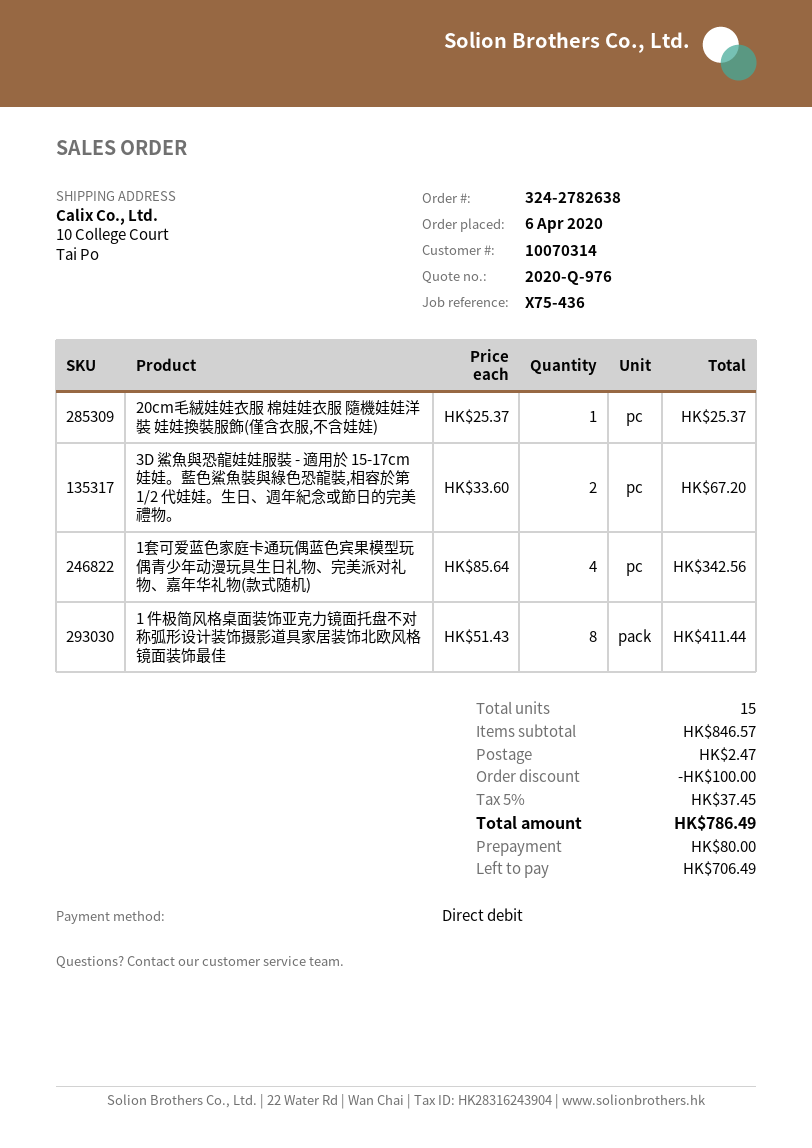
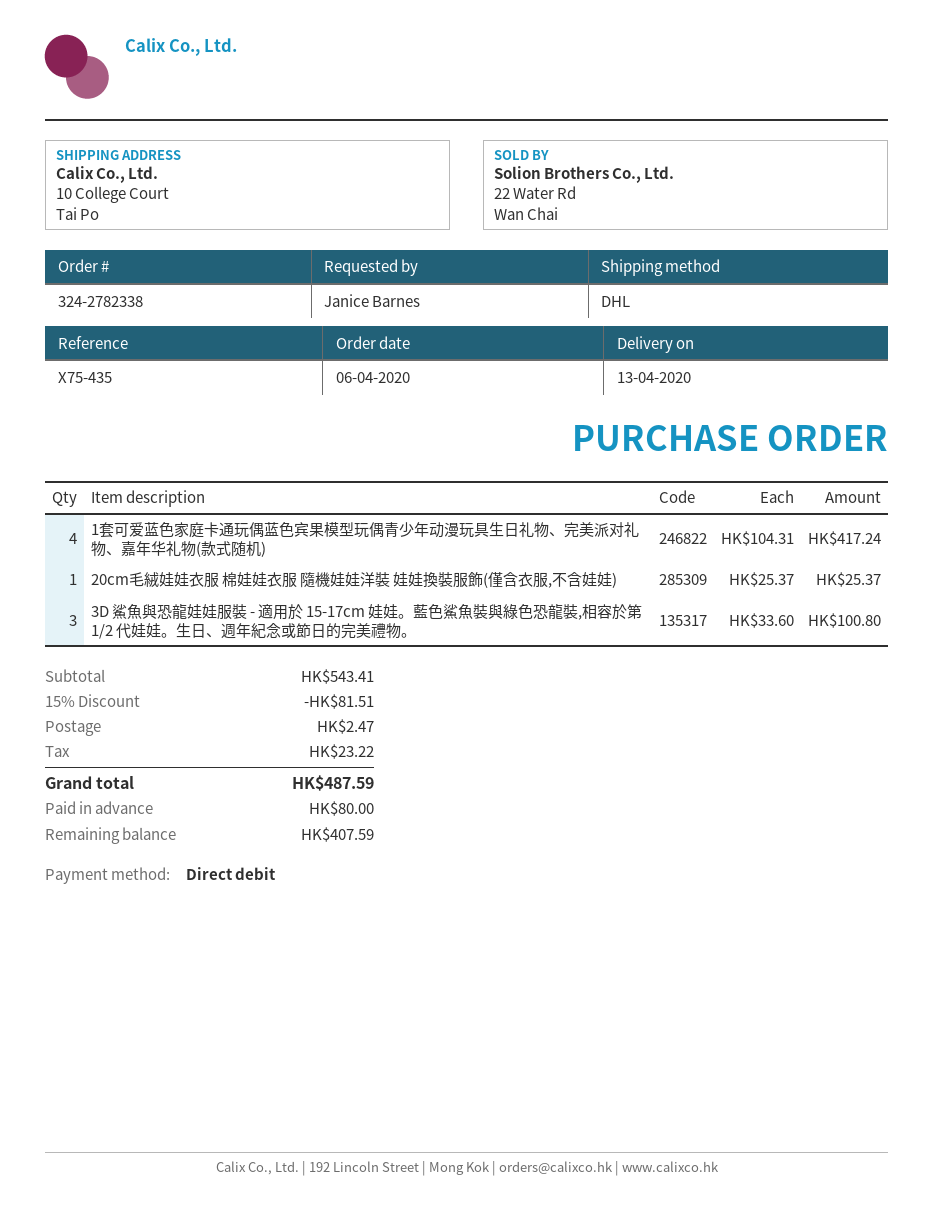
order number: 324-2782638 -> 324-2782338
reference: X75-436 -> X75-435
3D 鯊魚與恐龍娃娃服裝 - 適用於 15-17cm 娃娃。藍色鯊魚裝與綠色恐龍裝,相容於第 1/2 代娃娃。生日、週年紀念或節日的完美禮物。: 2 x 33.60 = 67.20 -> 3 x 33.60 = 100.80
1套可爱蓝色家庭卡通玩偶蓝色宾果模型玩偶青少年动漫玩具生日礼物、完美派对礼物、嘉年华礼物(款式随机): 4 x 85.64 = 342.56 -> 4 x 104.31 = 417.24
1 件极简风格桌面装饰亚克力镜面托盘不对称弧形设计装饰摄影道具家居装饰北欧风格镜面装饰最佳: 8 x 51.43 = 411.44 -> none
subtotal: 846.57 -> 543.41
discount: 100.00 -> 81.51
tax: 37.45 -> 23.22
total: 786.49 -> 487.59
balance: 706.49 -> 407.59

